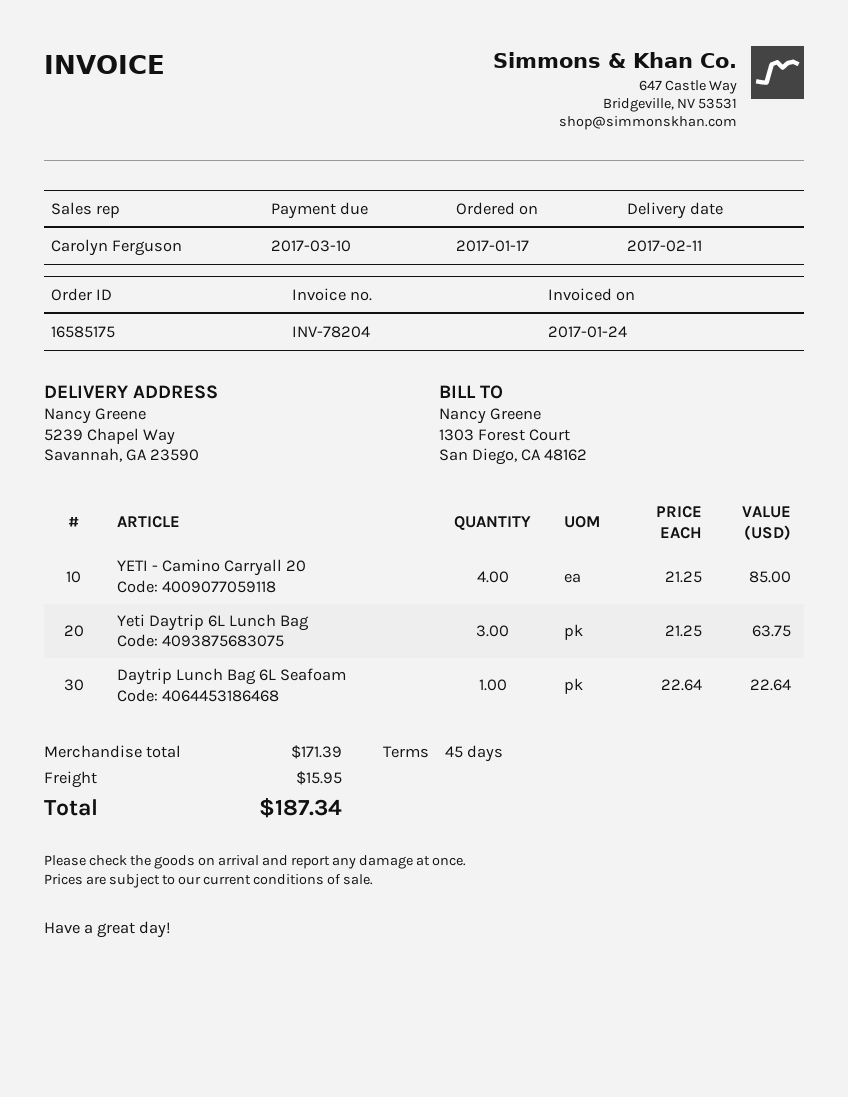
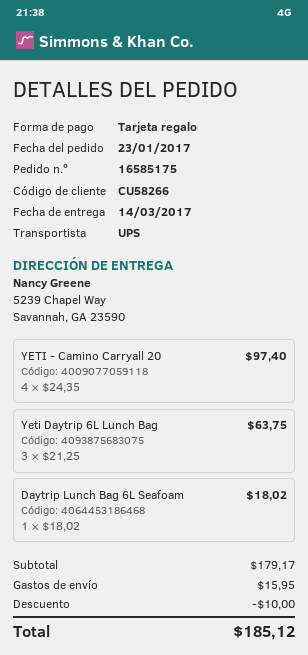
order date: 2017-01-17 -> 2017-01-23
delivery date: 2017-02-11 -> 2017-03-14
YETI - Camino Carryall 20: 4 x 21.25 = 85.00 -> 4 x 24.35 = 97.40
Daytrip Lunch Bag 6L Seafoam: 1 x 22.64 = 22.64 -> 1 x 18.02 = 18.02
subtotal: 171.39 -> 179.17
discount: none -> 10.00
total: 187.34 -> 185.12

